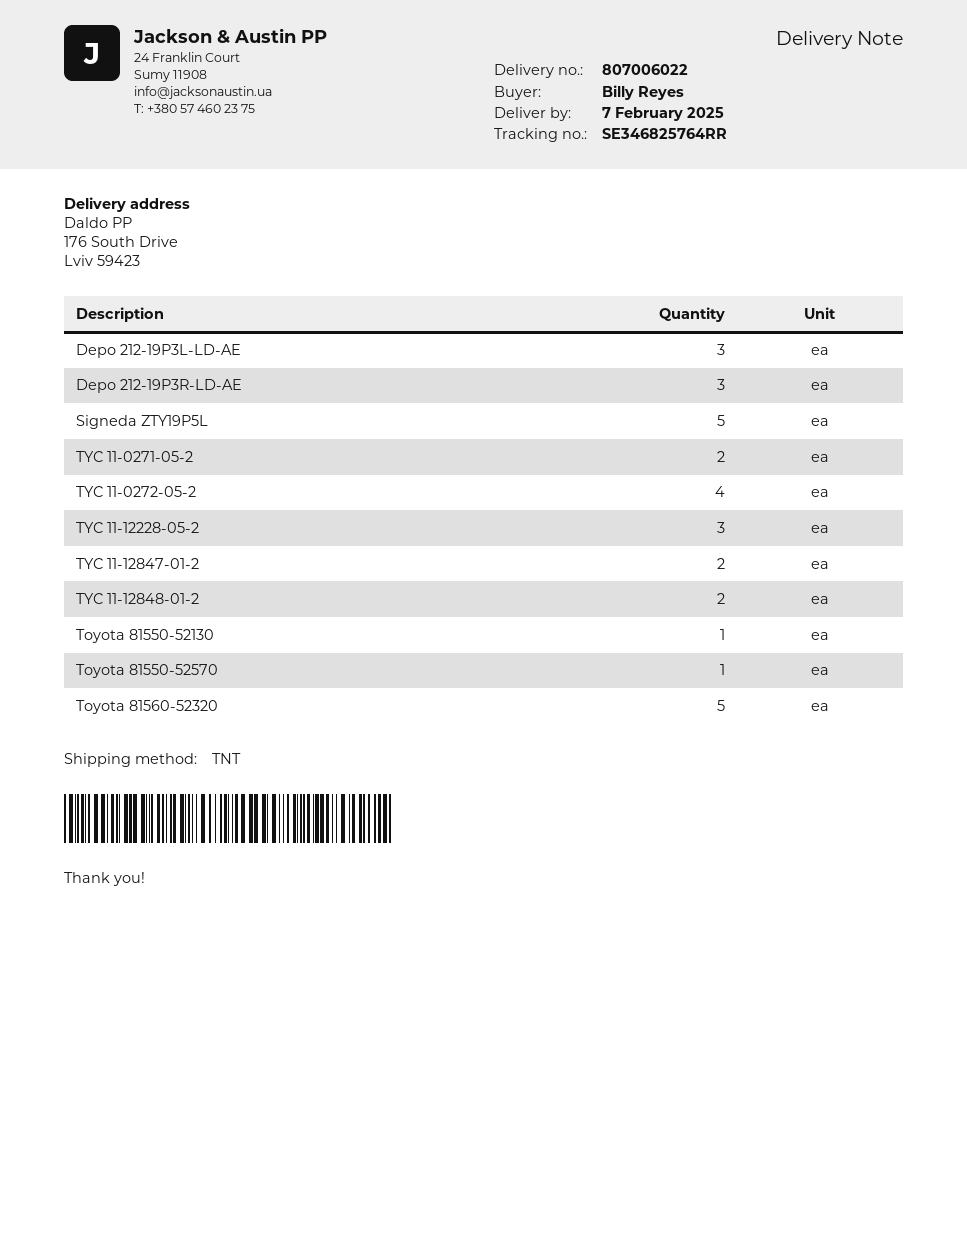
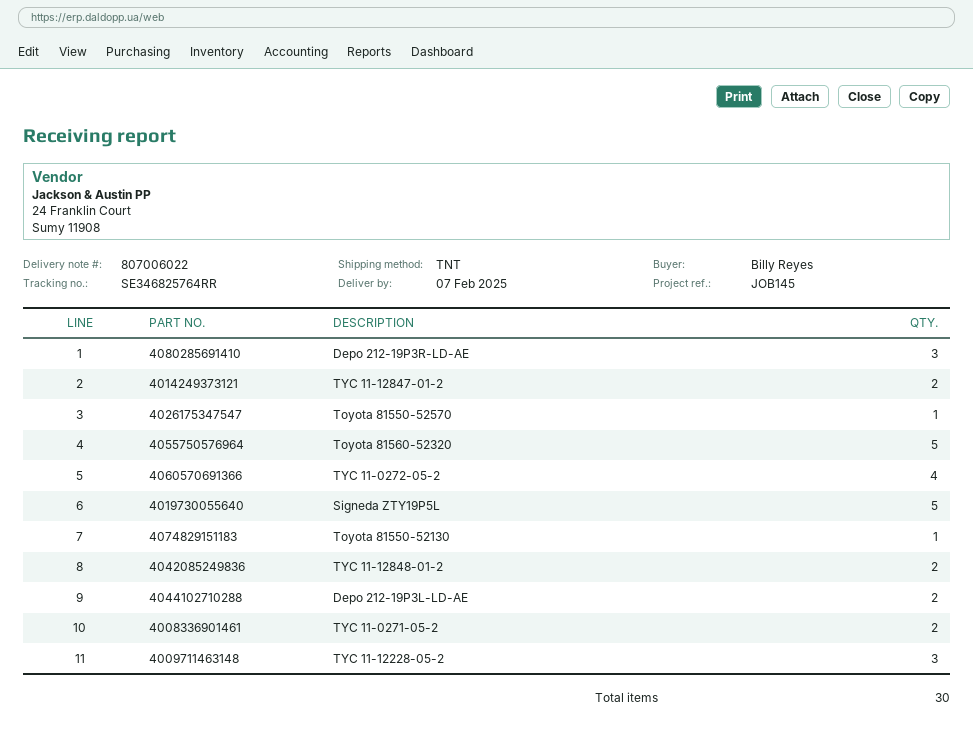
Depo 212-19P3L-LD-AE: 3 -> 2

